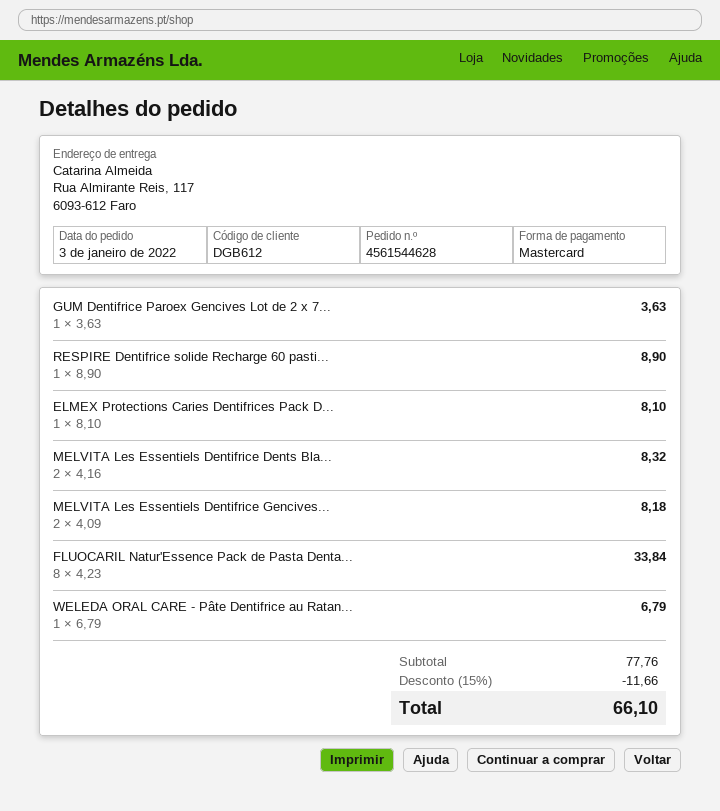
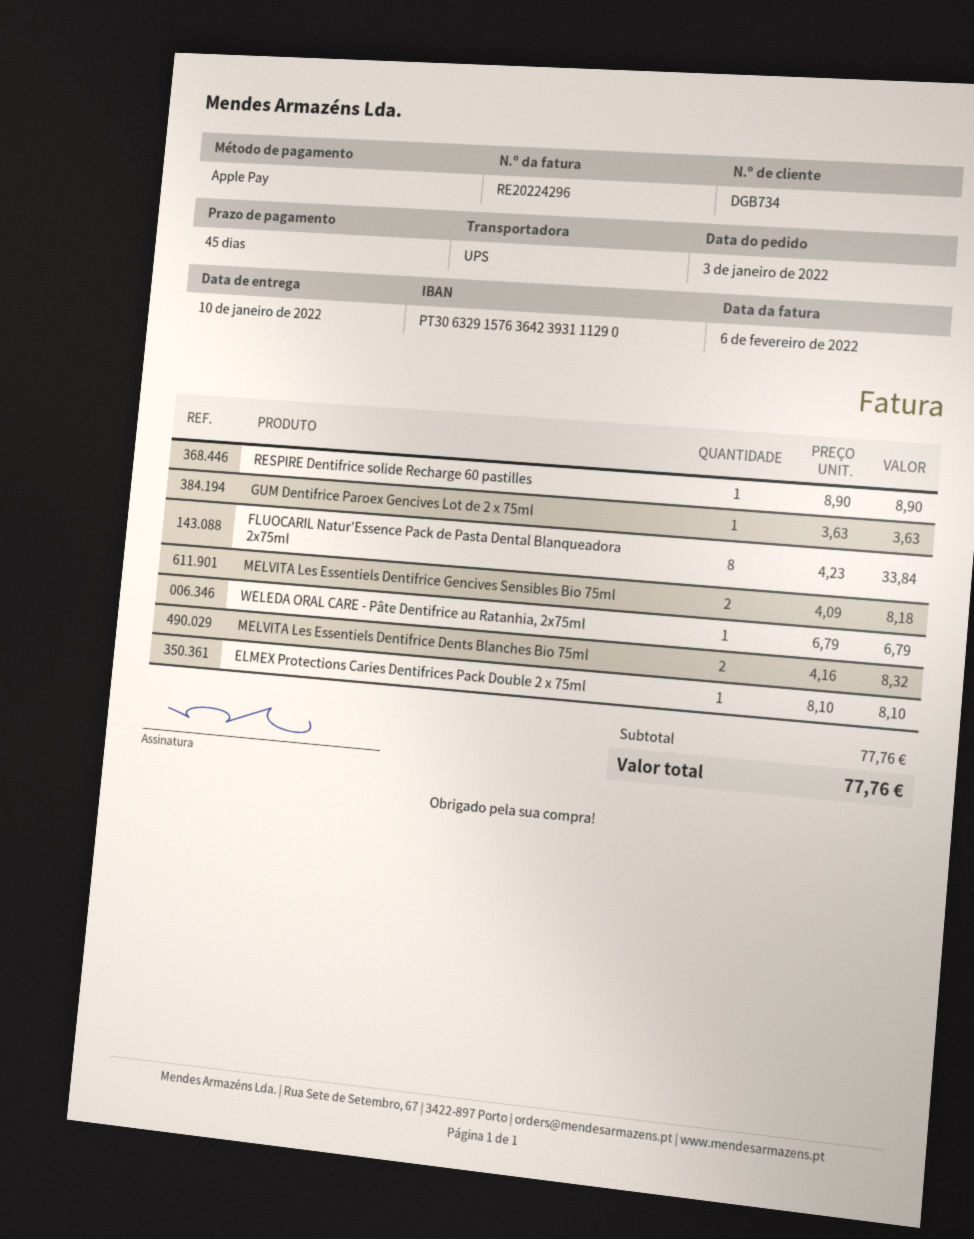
customer number: DGB612 -> DGB734
payment method: Mastercard -> Apple Pay
discount: 15% = 11.66 -> none
total: 66.10 -> 77.76

